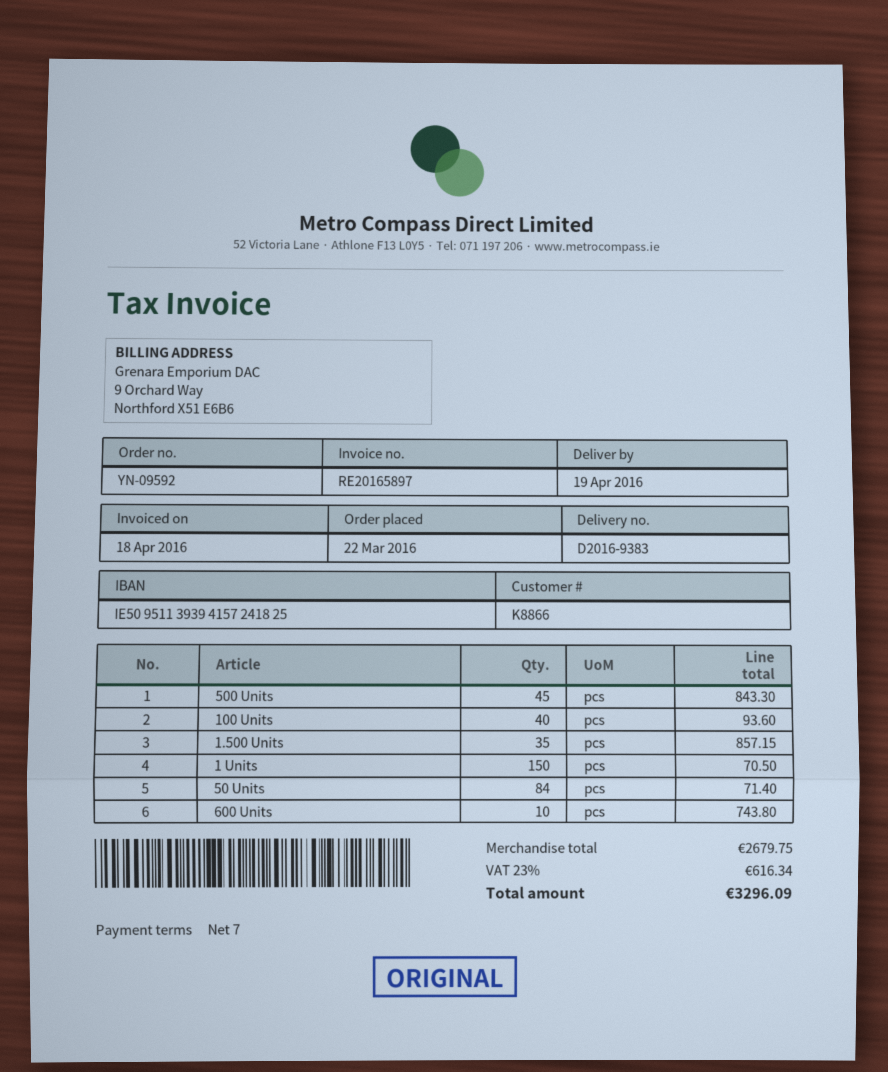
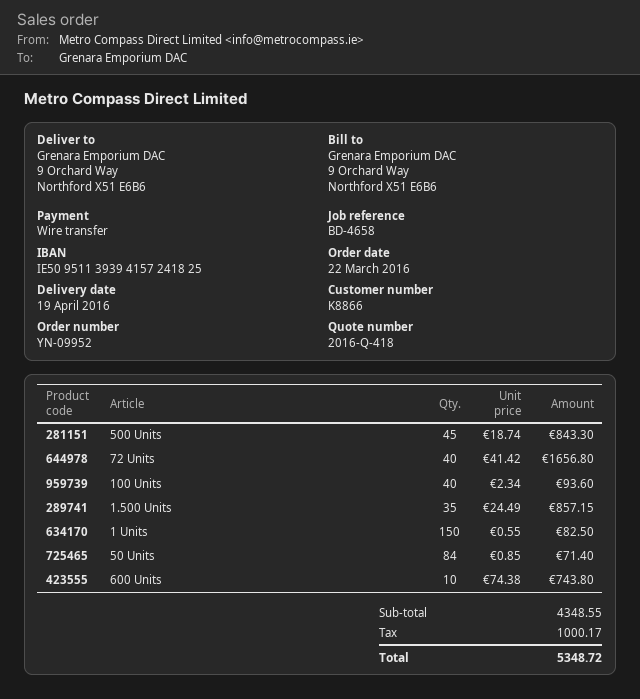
order number: YN-09592 -> YN-09952
1 Units: 150 for 70.50 -> 150 for 82.50
72 Units: none -> 40 for 1656.80
subtotal: 2679.75 -> 4348.55
tax: 616.34 -> 1000.17
total: 3296.09 -> 5348.72

